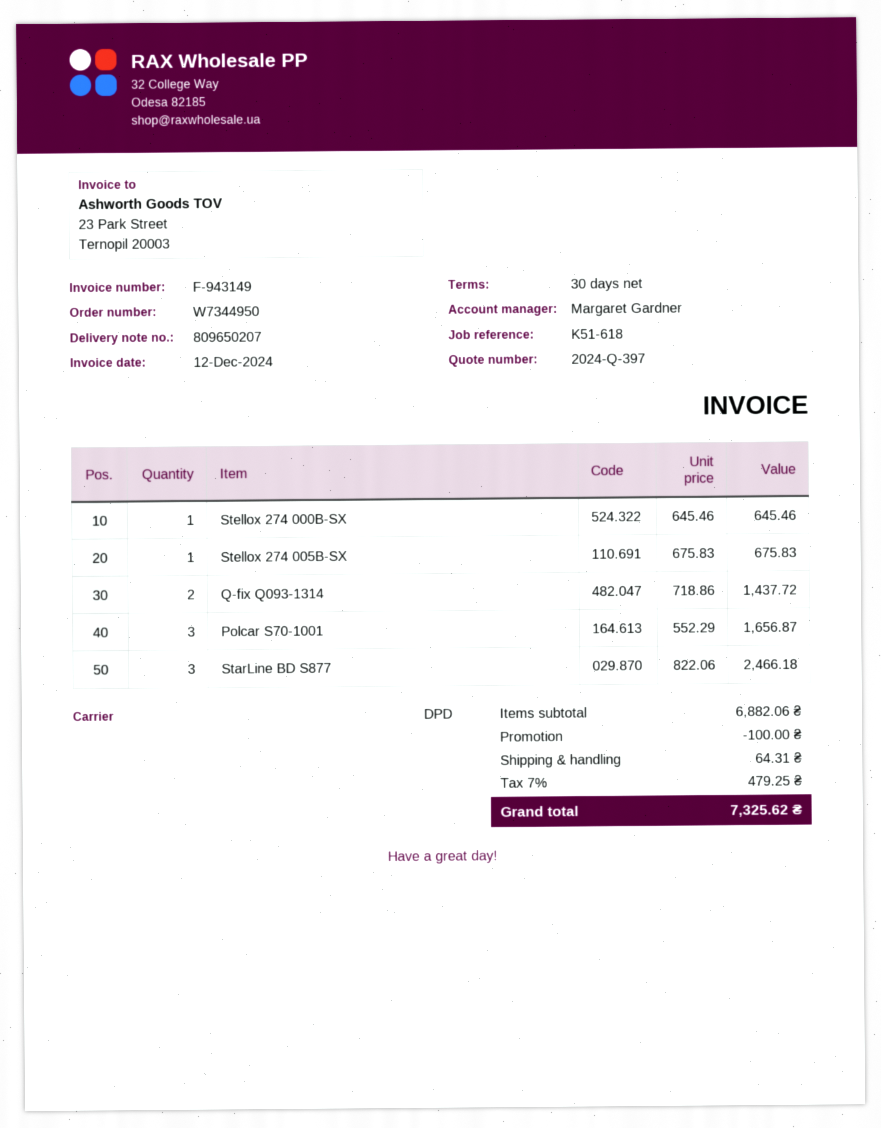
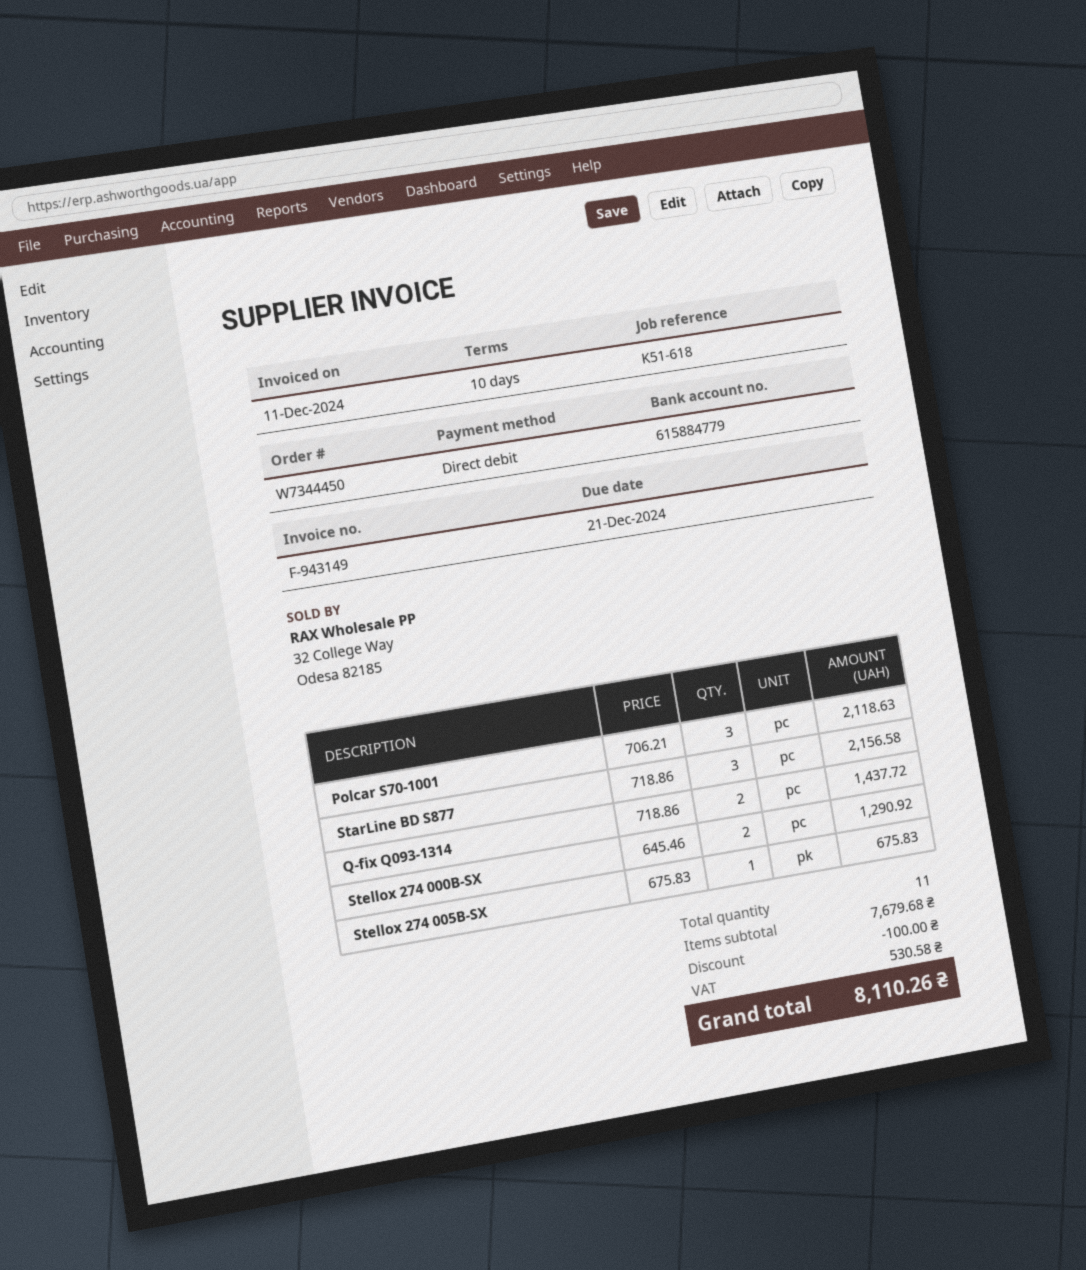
order number: W7344950 -> W7344450
invoice date: 2024-12-12 -> 2024-12-11
payment terms: 30 days -> 10 days
Stellox 274 000B-SX: 1 x 645.46 = 645.46 -> 2 x 645.46 = 1290.92
Polcar S70-1001: 3 x 552.29 = 1656.87 -> 3 x 706.21 = 2118.63
StarLine BD S877: 3 x 822.06 = 2466.18 -> 3 x 718.86 = 2156.58
subtotal: 6882.06 -> 7679.68
shipping: 64.31 -> none
tax: 479.25 -> 530.58
total: 7325.62 -> 8110.26

